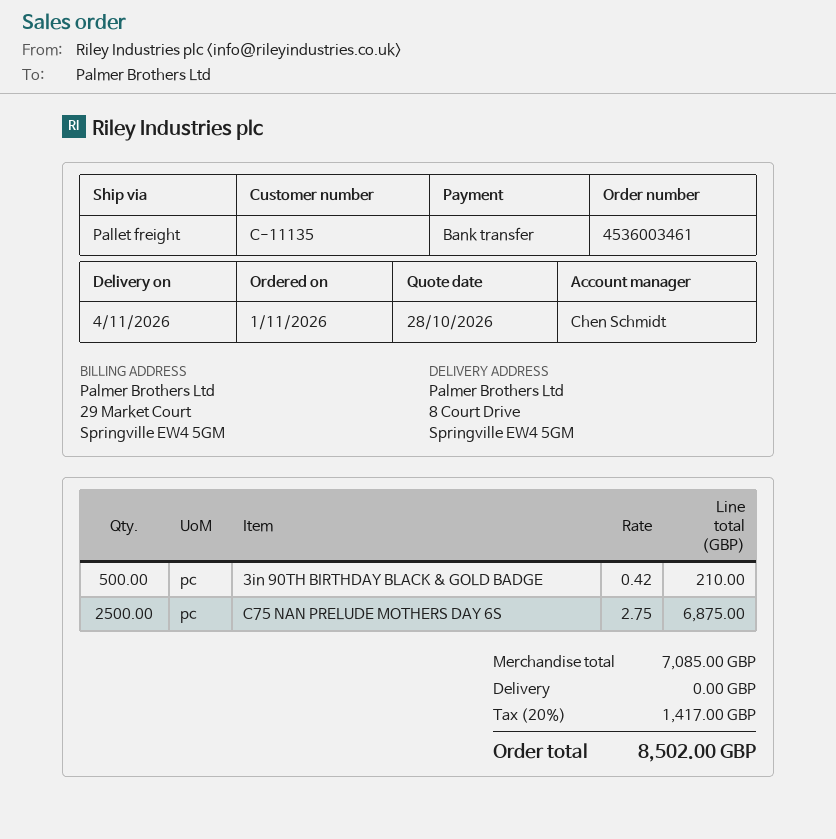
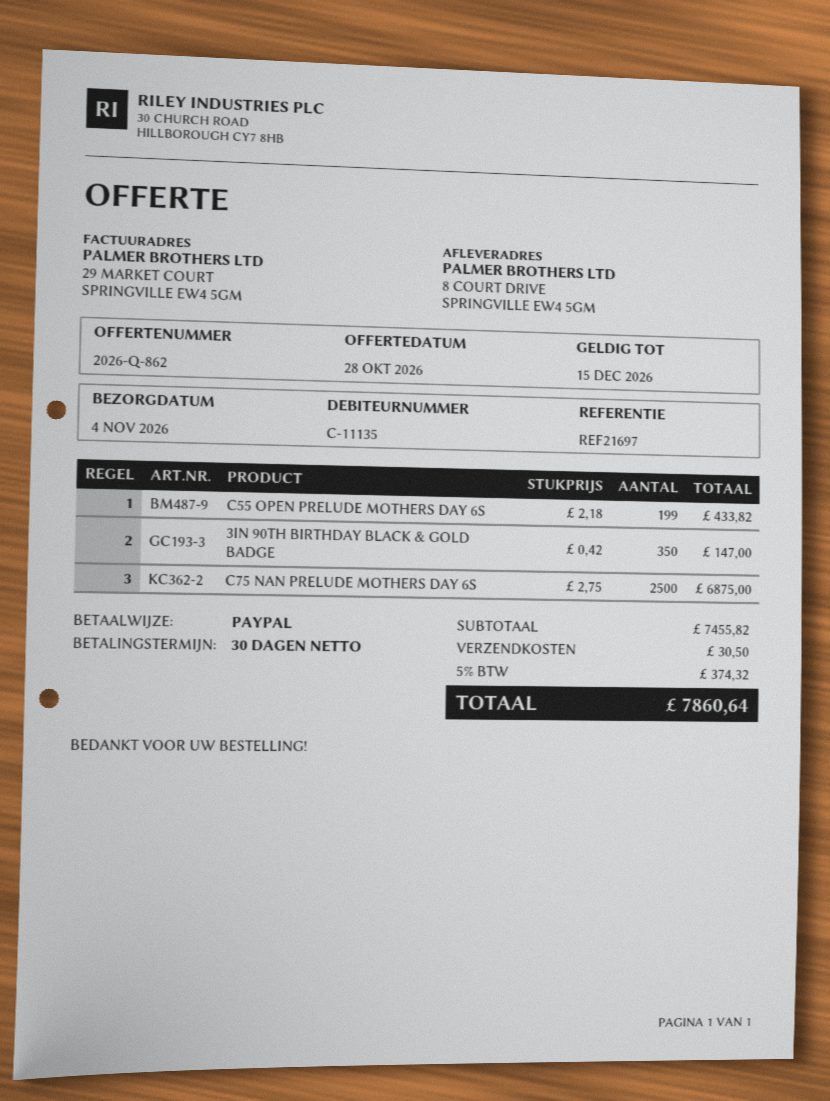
payment method: bank transfer -> PayPal
3in 90TH BIRTHDAY BLACK & GOLD BADGE: 500 x 0.42 = 210.00 -> 350 x 0.42 = 147.00
C55 OPEN PRELUDE MOTHERS DAY 6S: none -> 199 x 2.18 = 433.82
subtotal: 7085.00 -> 7455.82
shipping: 0.00 -> 30.50
tax: 20% = 1417.00 -> 5% = 374.32
total: 8502.00 -> 7860.64

